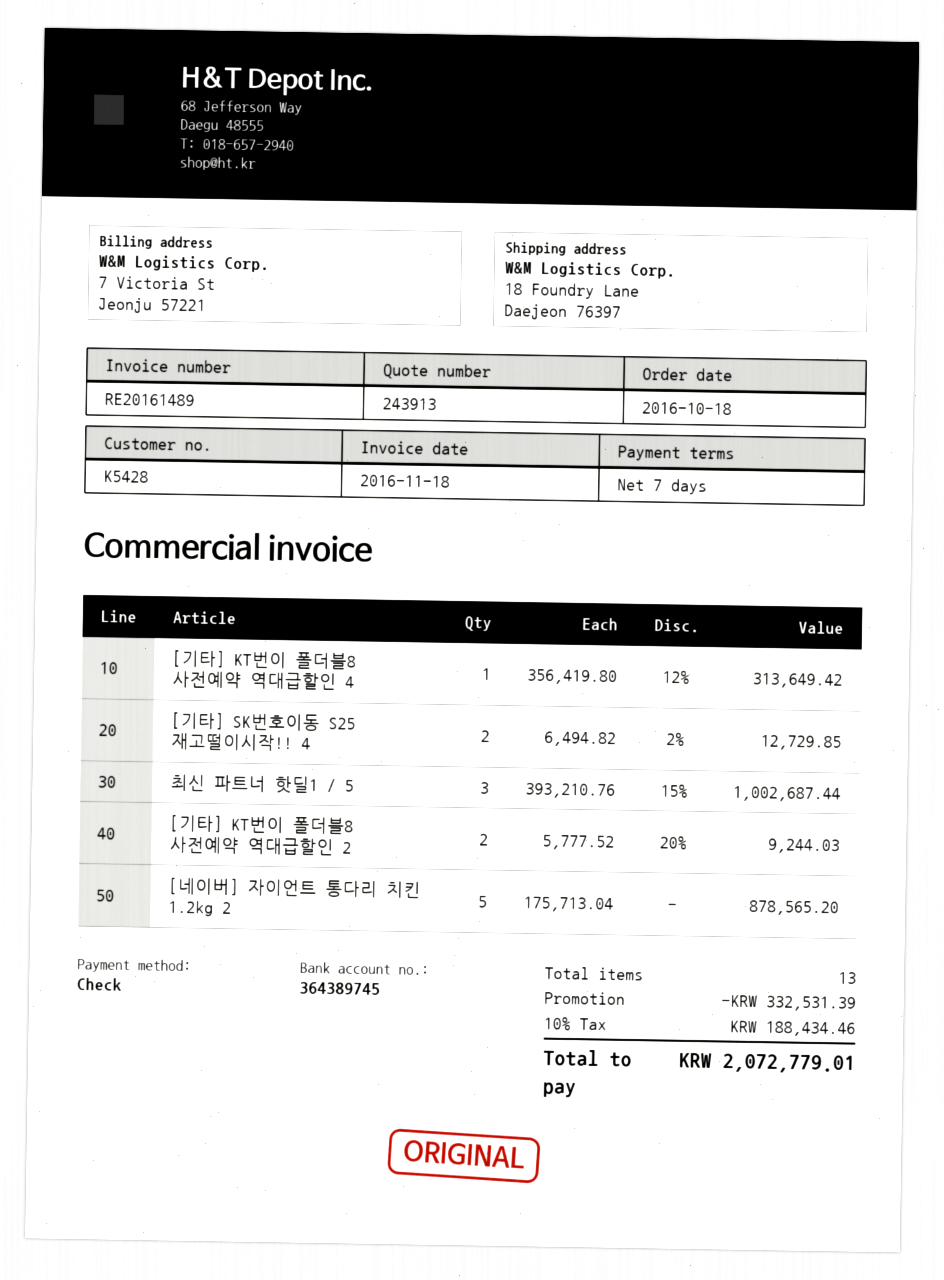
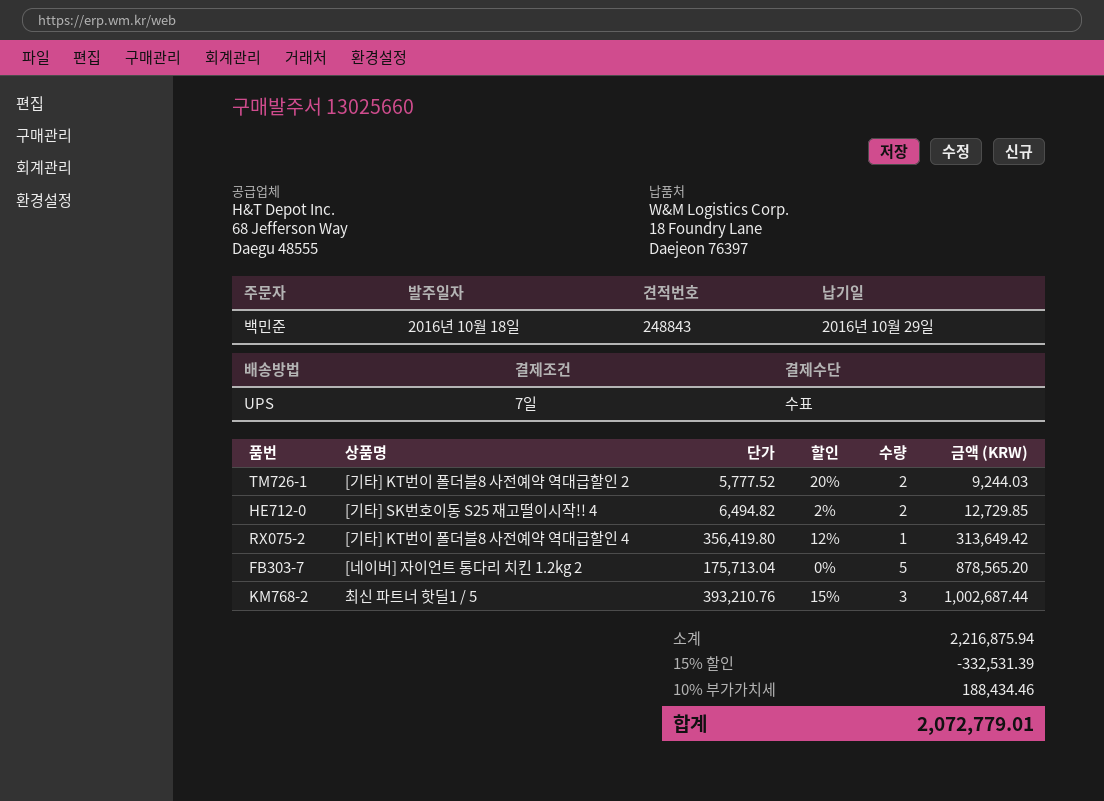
quote number: 243913 -> 248843

